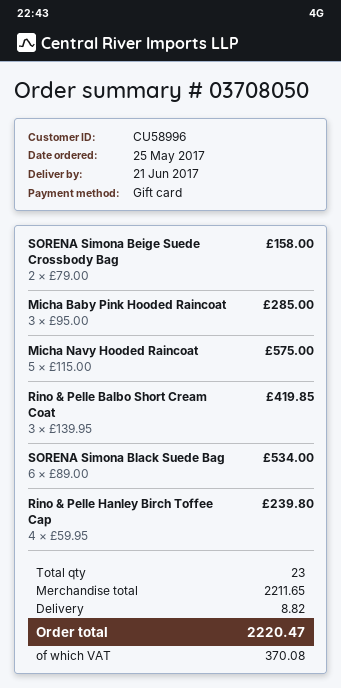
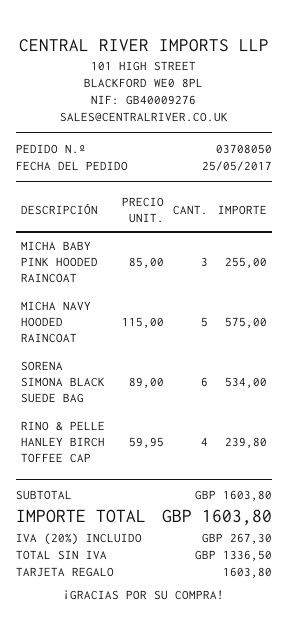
SORENA Simona Beige Suede Crossbody Bag: 2 x 79.00 = 158.00 -> none
Micha Baby Pink Hooded Raincoat: 3 x 95.00 = 285.00 -> 3 x 85.00 = 255.00
Rino & Pelle Balbo Short Cream Coat: 3 x 139.95 = 419.85 -> none
subtotal: 2211.65 -> 1603.80
shipping: 8.82 -> none
tax: 370.08 -> 267.30
total: 2220.47 -> 1603.80

